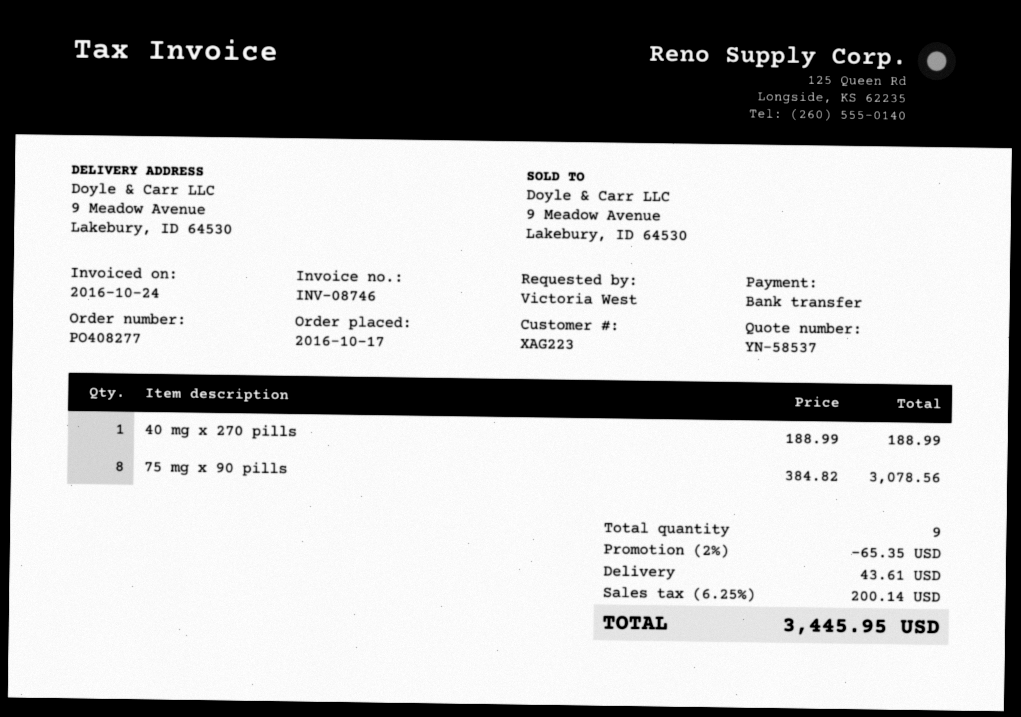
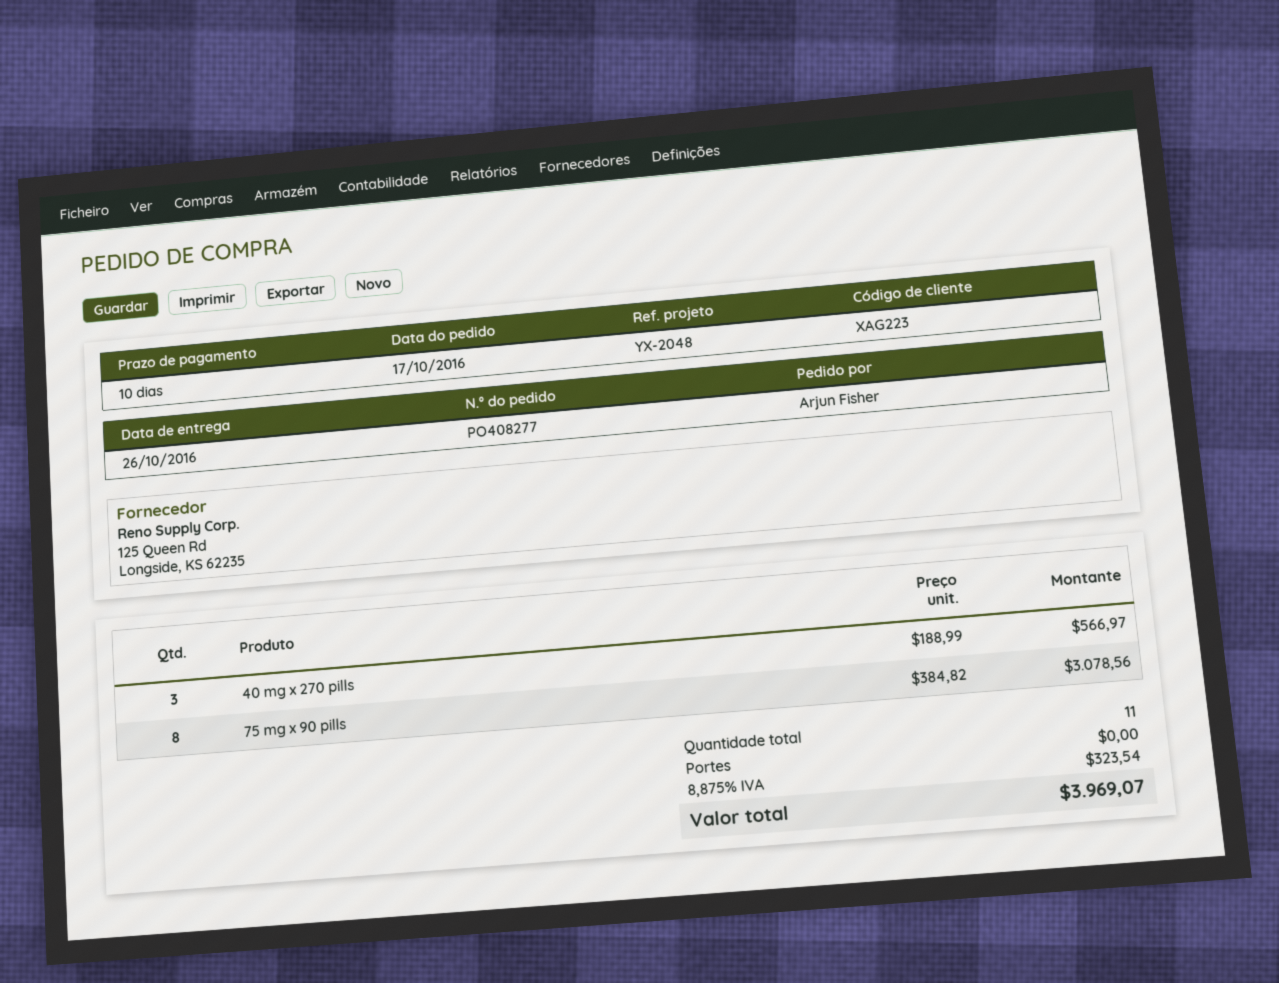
ordered by: Victoria West -> Arjun Fisher
40 mg x 270 pills: 1 x 188.99 = 188.99 -> 3 x 188.99 = 566.97
total quantity: 9 -> 11
discount: 2% = 65.35 -> none
shipping: 43.61 -> 0.00
tax: 6.25% = 200.14 -> 8.875% = 323.54
total: 3445.95 -> 3969.07

